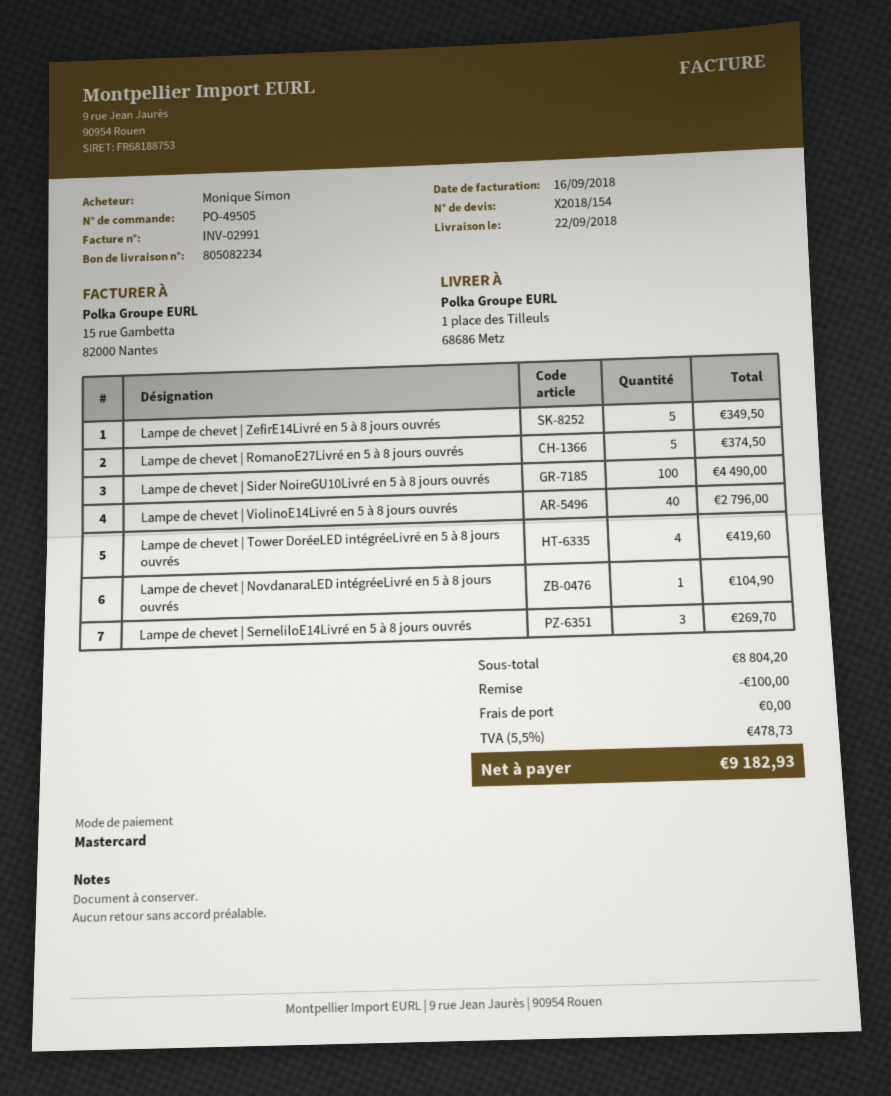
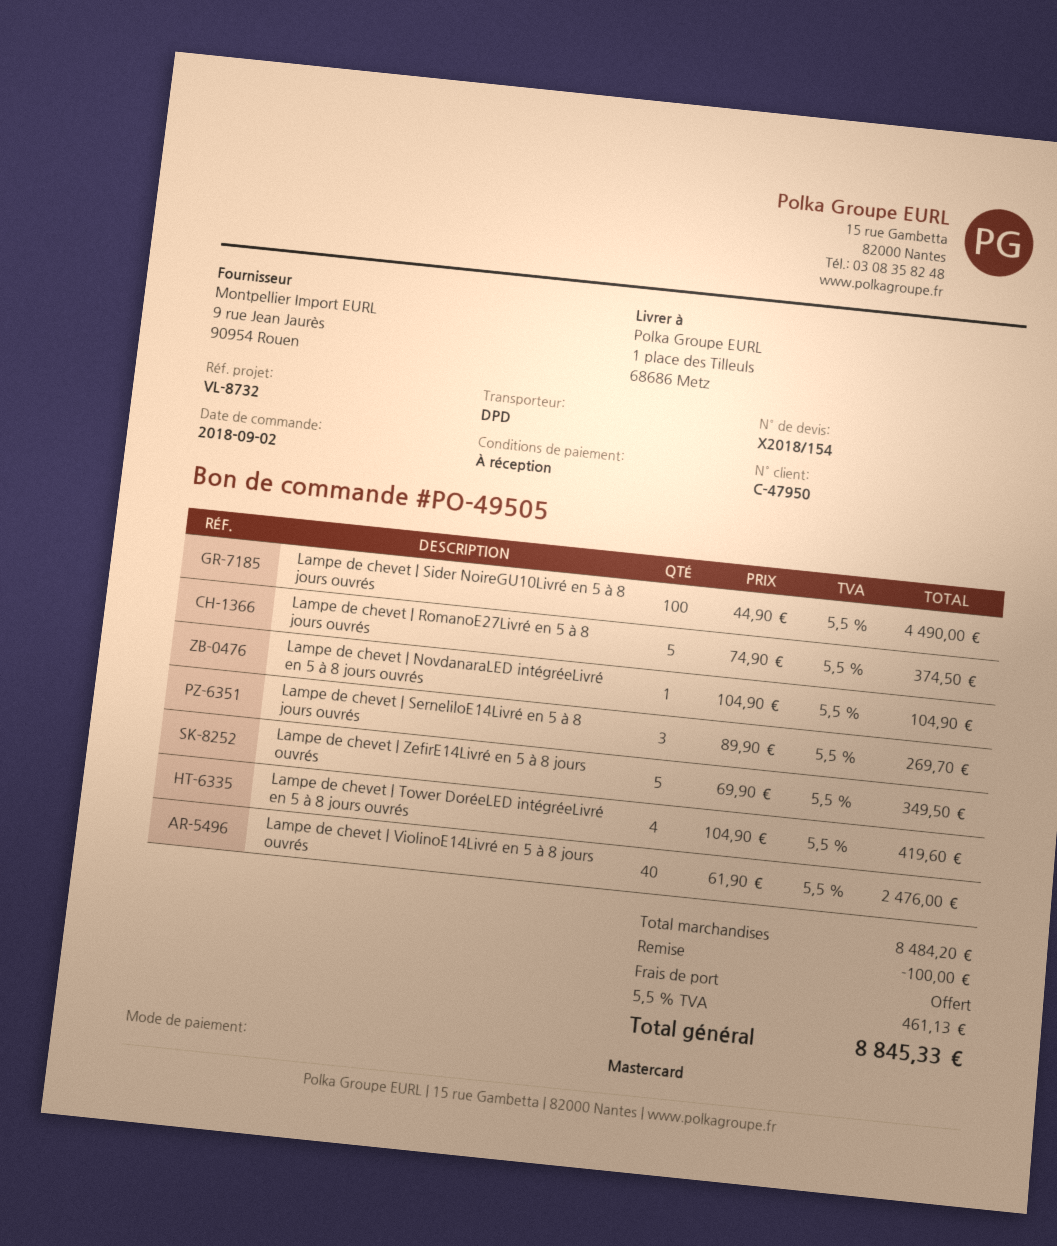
Lampe de chevet | ViolinoE14Livré en 5 à 8 jours ouvrés: 40 for 2796.00 -> 40 for 2476.00
subtotal: 8804.20 -> 8484.20
tax: 5.5% = 478.73 -> 5.5% = 461.13
total: 9182.93 -> 8845.33

